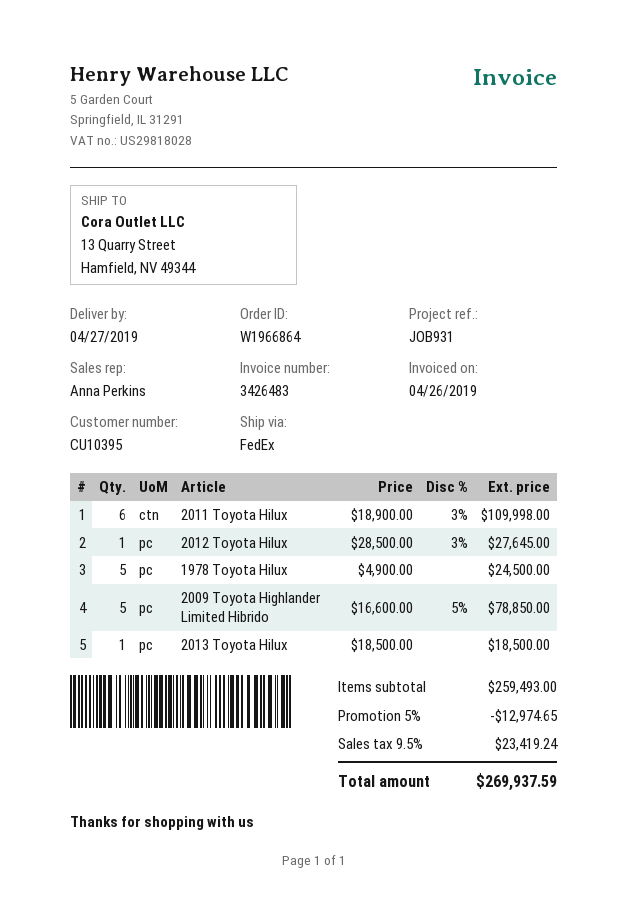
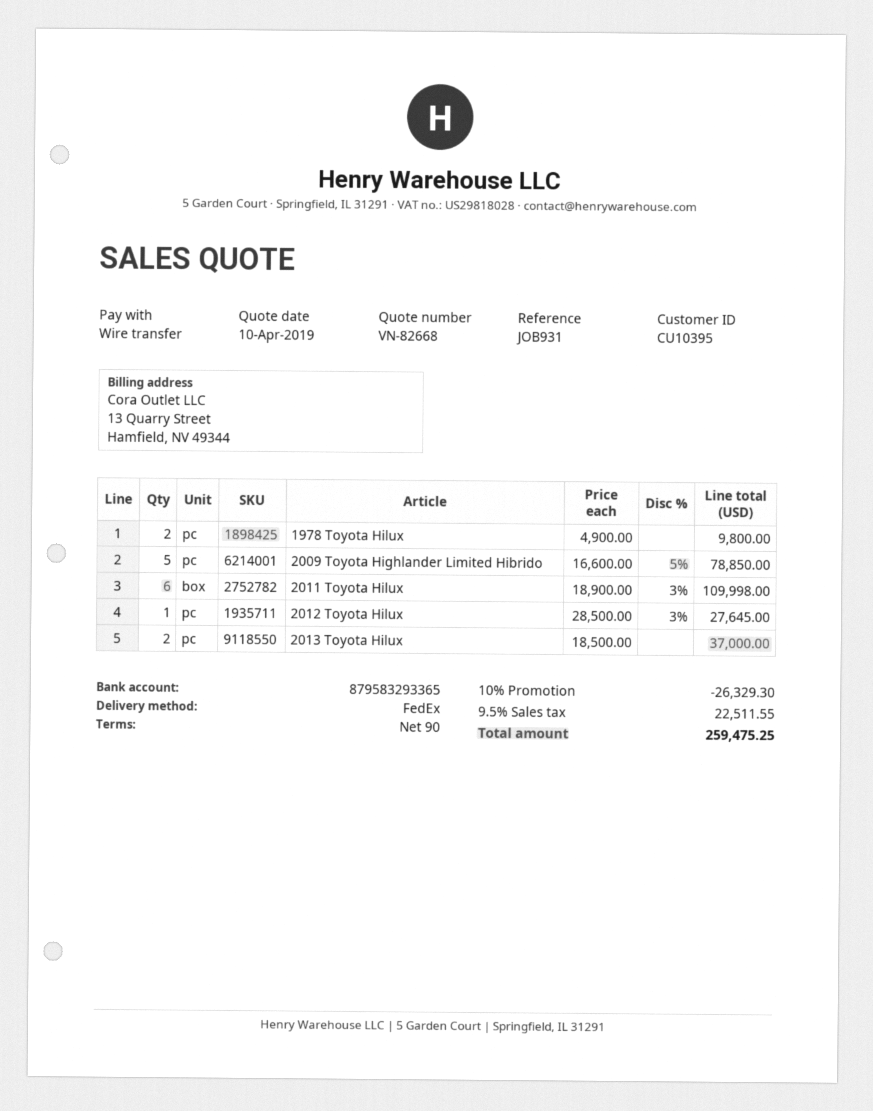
1978 Toyota Hilux: 5 x 4900.00 = 24500.00 -> 2 x 4900.00 = 9800.00
2013 Toyota Hilux: 1 x 18500.00 = 18500.00 -> 2 x 18500.00 = 37000.00
discount: 5% = 12974.65 -> 10% = 26329.30
tax: 9.5% = 23419.24 -> 9.5% = 22511.55
total: 269937.59 -> 259475.25

